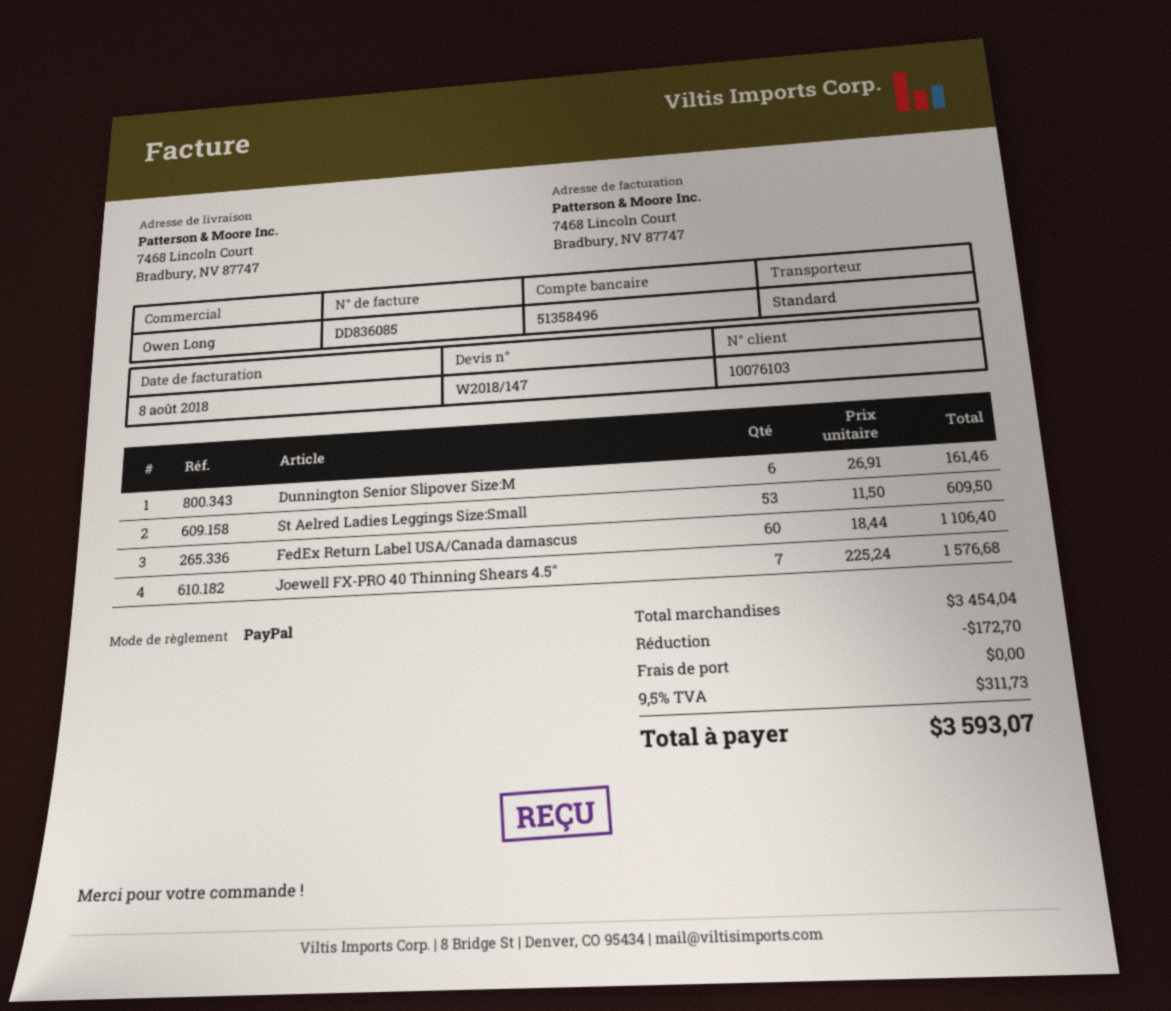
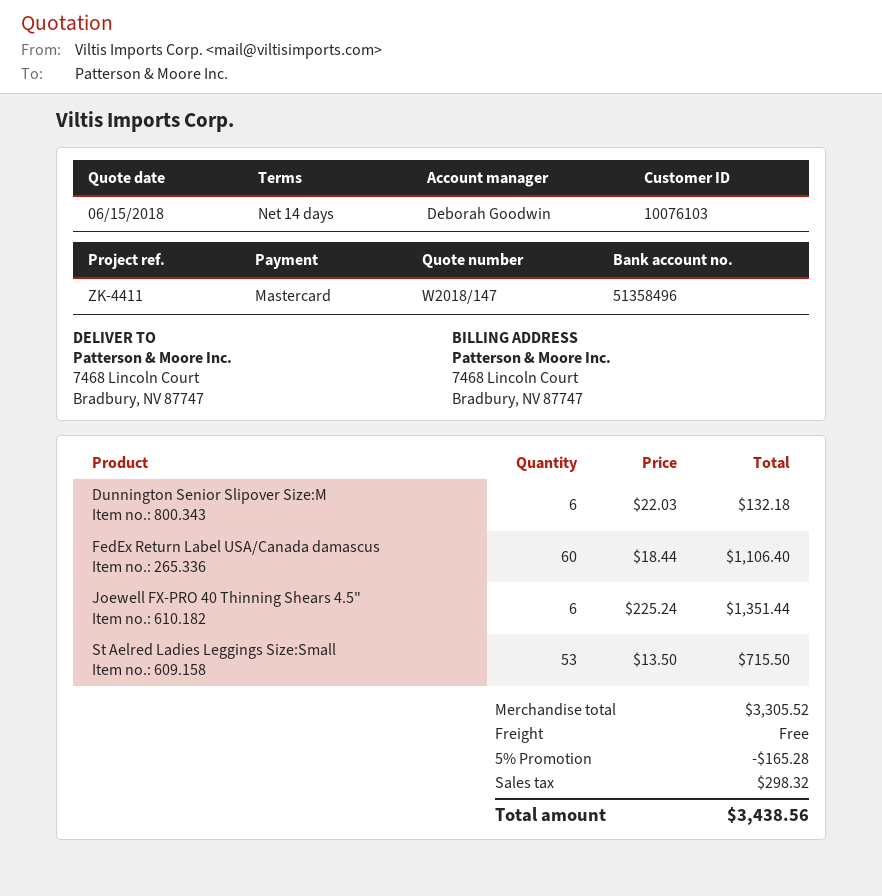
sales rep: Owen Long -> Deborah Goodwin
payment method: PayPal -> Mastercard
Dunnington Senior Slipover Size:M: 6 x 26.91 = 161.46 -> 6 x 22.03 = 132.18
St Aelred Ladies Leggings Size:Small: 53 x 11.50 = 609.50 -> 53 x 13.50 = 715.50
Joewell FX-PRO 40 Thinning Shears 4.5": 7 x 225.24 = 1576.68 -> 6 x 225.24 = 1351.44
subtotal: 3454.04 -> 3305.52
discount: 172.70 -> 165.28
tax: 311.73 -> 298.32
total: 3593.07 -> 3438.56

